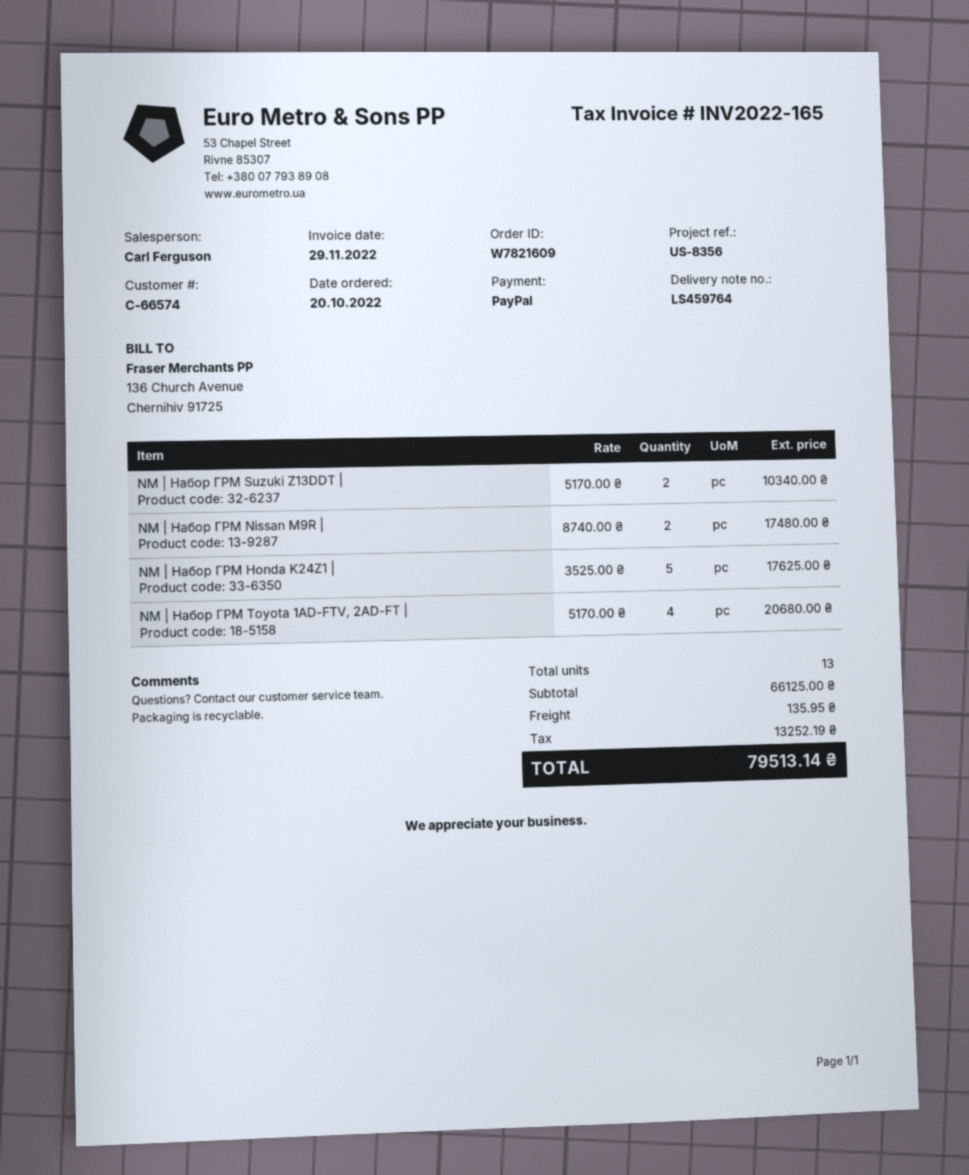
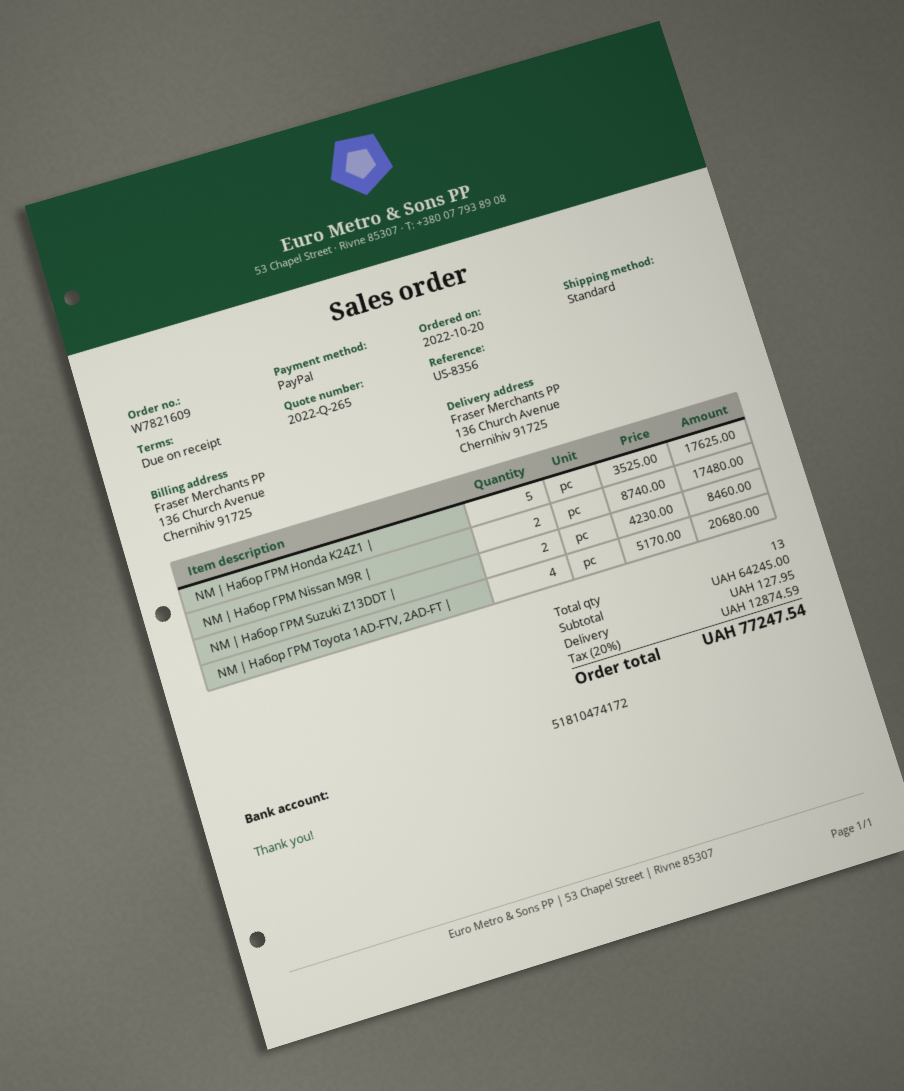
NM | Набор ГРМ Suzuki Z13DDT |: 2 x 5170.00 = 10340.00 -> 2 x 4230.00 = 8460.00
subtotal: 66125.00 -> 64245.00
shipping: 135.95 -> 127.95
tax: 13252.19 -> 12874.59
total: 79513.14 -> 77247.54

